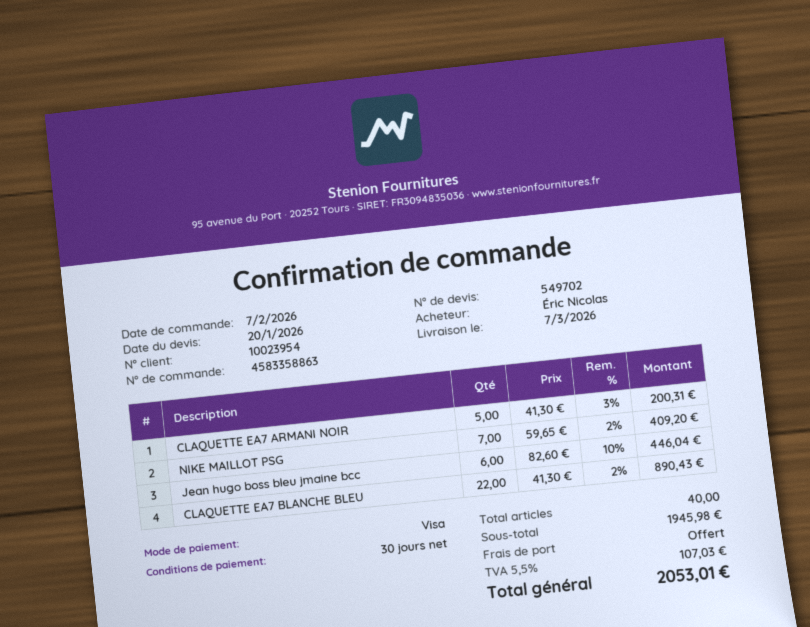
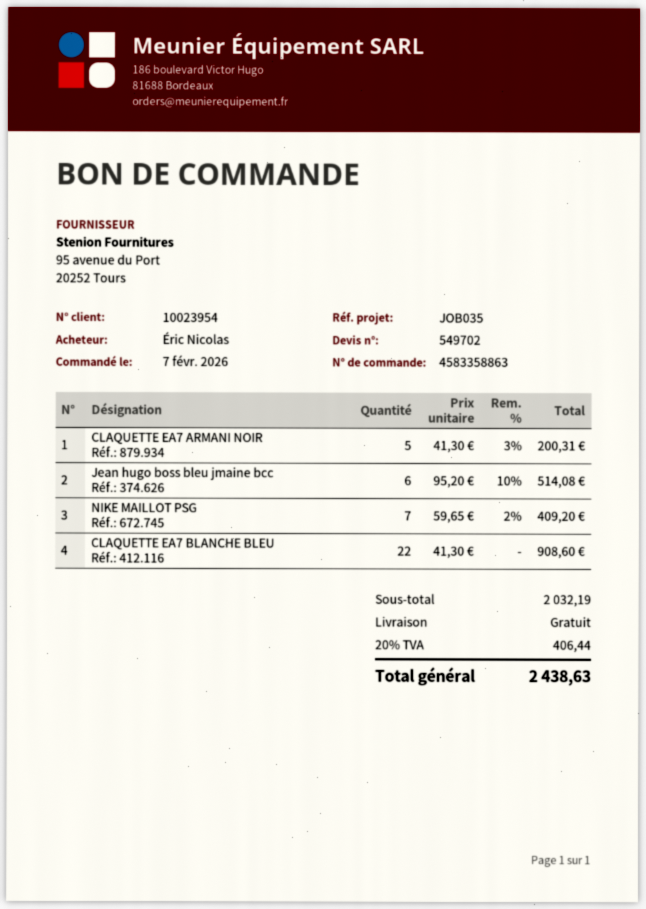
Jean hugo boss bleu jmaine bcc: 6 x 82.60 - 10% = 446.04 -> 6 x 95.20 - 10% = 514.08
CLAQUETTE EA7 BLANCHE BLEU: 22 x 41.30 - 2% = 890.43 -> 22 x 41.30 = 908.60
subtotal: 1945.98 -> 2032.19
tax: 5.5% = 107.03 -> 20% = 406.44
total: 2053.01 -> 2438.63

